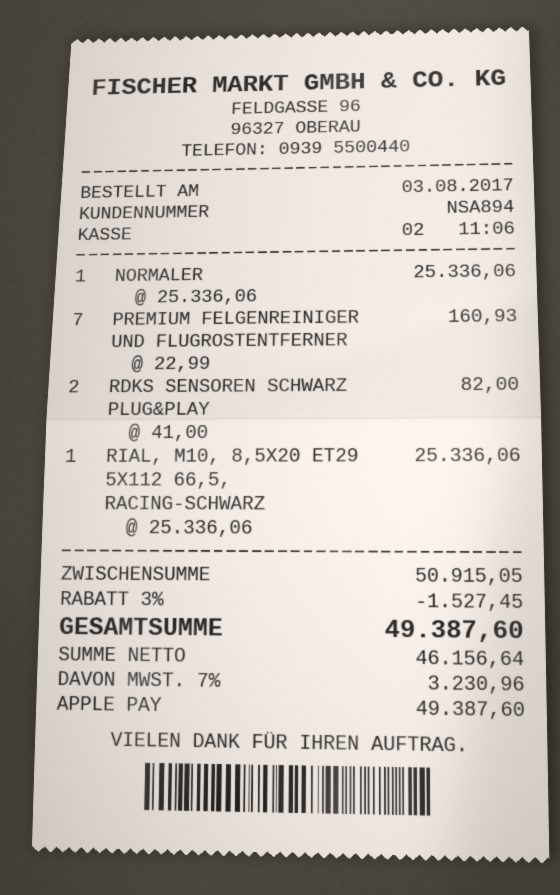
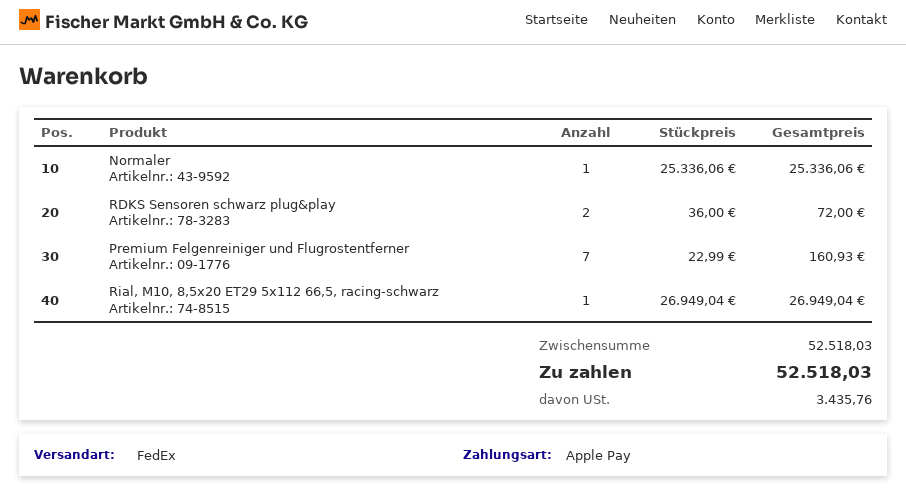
RDKS SENSOREN SCHWARZ PLUG&PLAY: 2 x 41.00 = 82.00 -> 2 x 36.00 = 72.00
RIAL, M10, 8,5X20 ET29 5X112 66,5, RACING-SCHWARZ: 1 x 25336.06 = 25336.06 -> 1 x 26949.04 = 26949.04
subtotal: 50915.05 -> 52518.03
discount: 3% = 1527.45 -> none
tax: 3230.96 -> 3435.76
total: 49387.60 -> 52518.03

